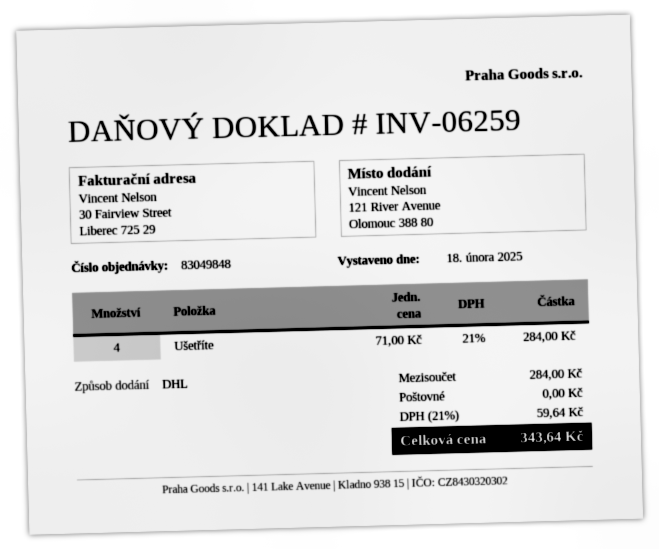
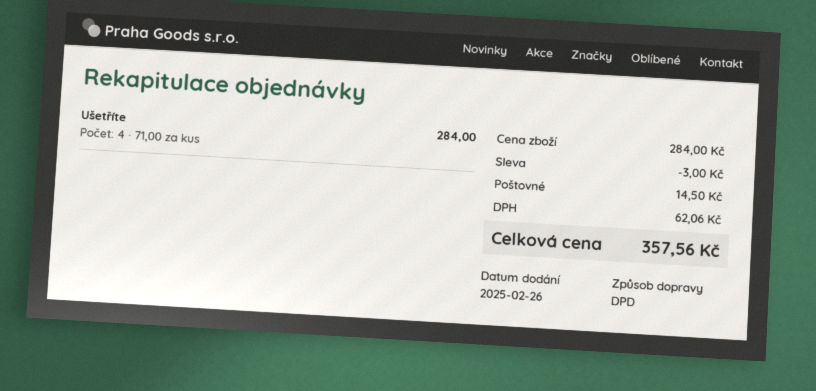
shipping method: DHL -> DPD
discount: none -> 3.00
shipping: 0.00 -> 14.50
tax: 59.64 -> 62.06
total: 343.64 -> 357.56

